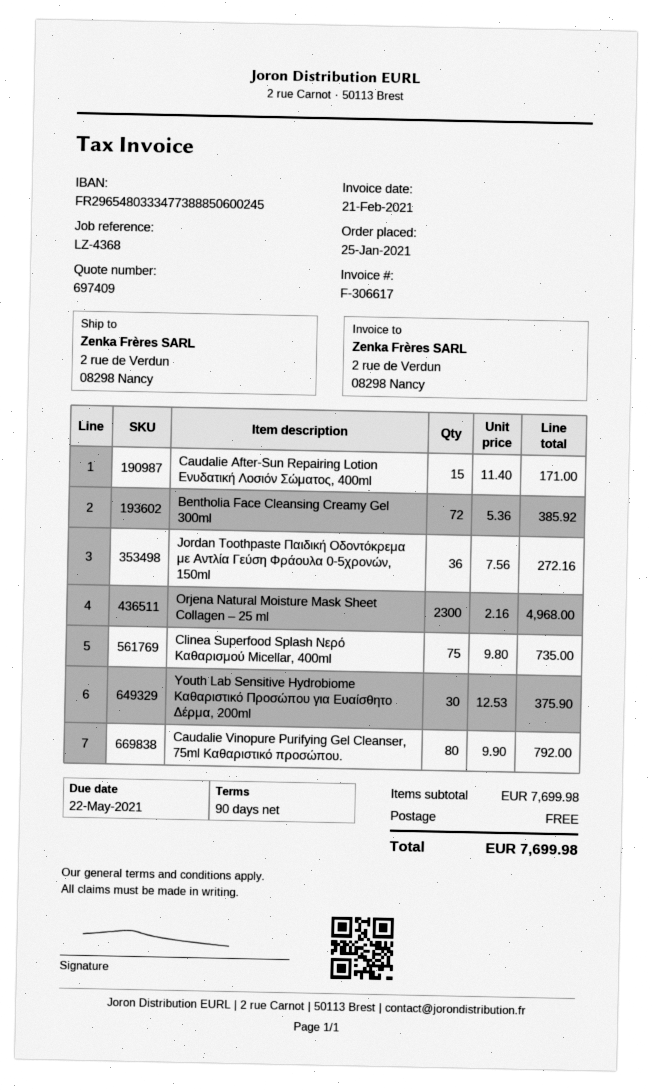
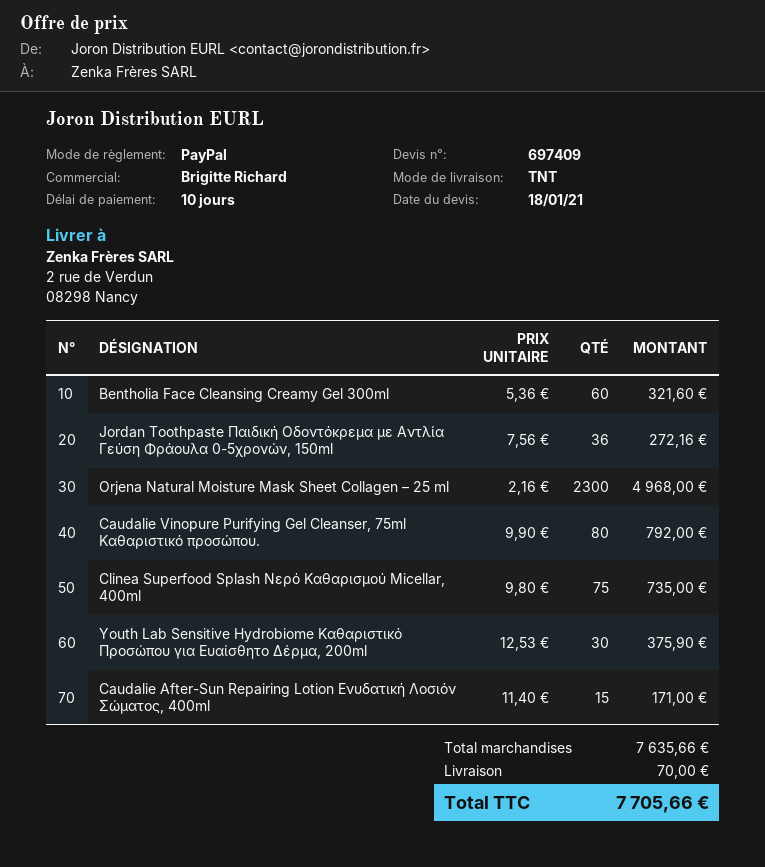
payment terms: 90 days -> 10 days
Bentholia Face Cleansing Creamy Gel 300ml: 72 x 5.36 = 385.92 -> 60 x 5.36 = 321.60
subtotal: 7699.98 -> 7635.66
shipping: 0.00 -> 70.00
total: 7699.98 -> 7705.66

